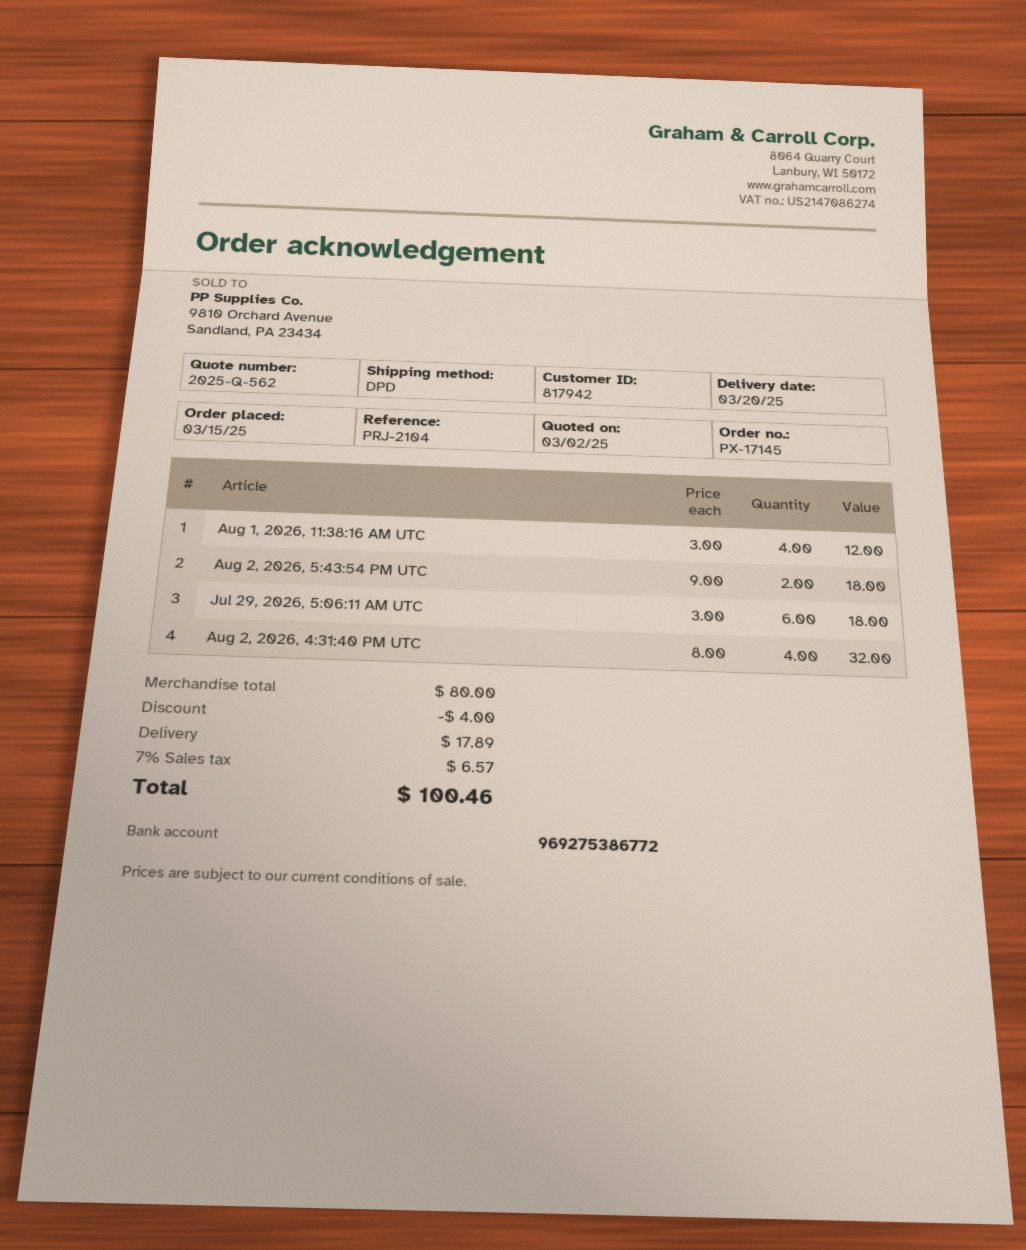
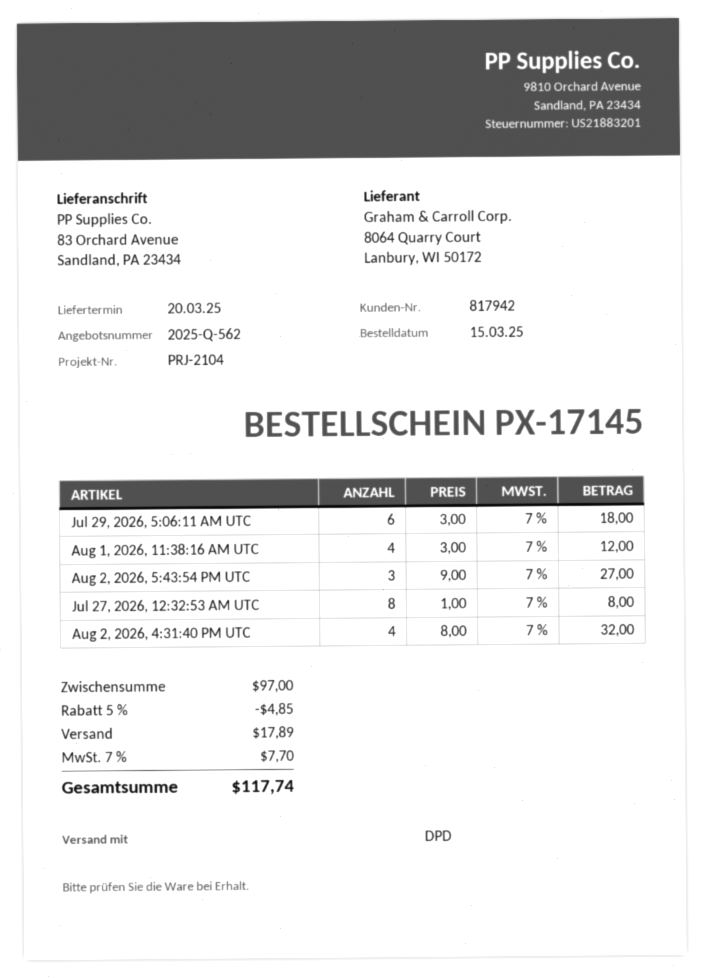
Aug 2, 2026, 5:43:54 PM UTC: 2 x 9.00 = 18.00 -> 3 x 9.00 = 27.00
Jul 27, 2026, 12:32:53 AM UTC: none -> 8 x 1.00 = 8.00
subtotal: 80.00 -> 97.00
discount: 4.00 -> 4.85
tax: 7% = 6.57 -> 7% = 7.70
total: 100.46 -> 117.74

